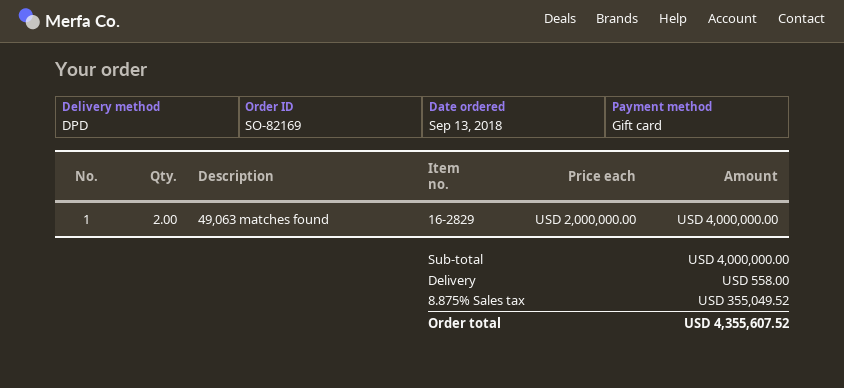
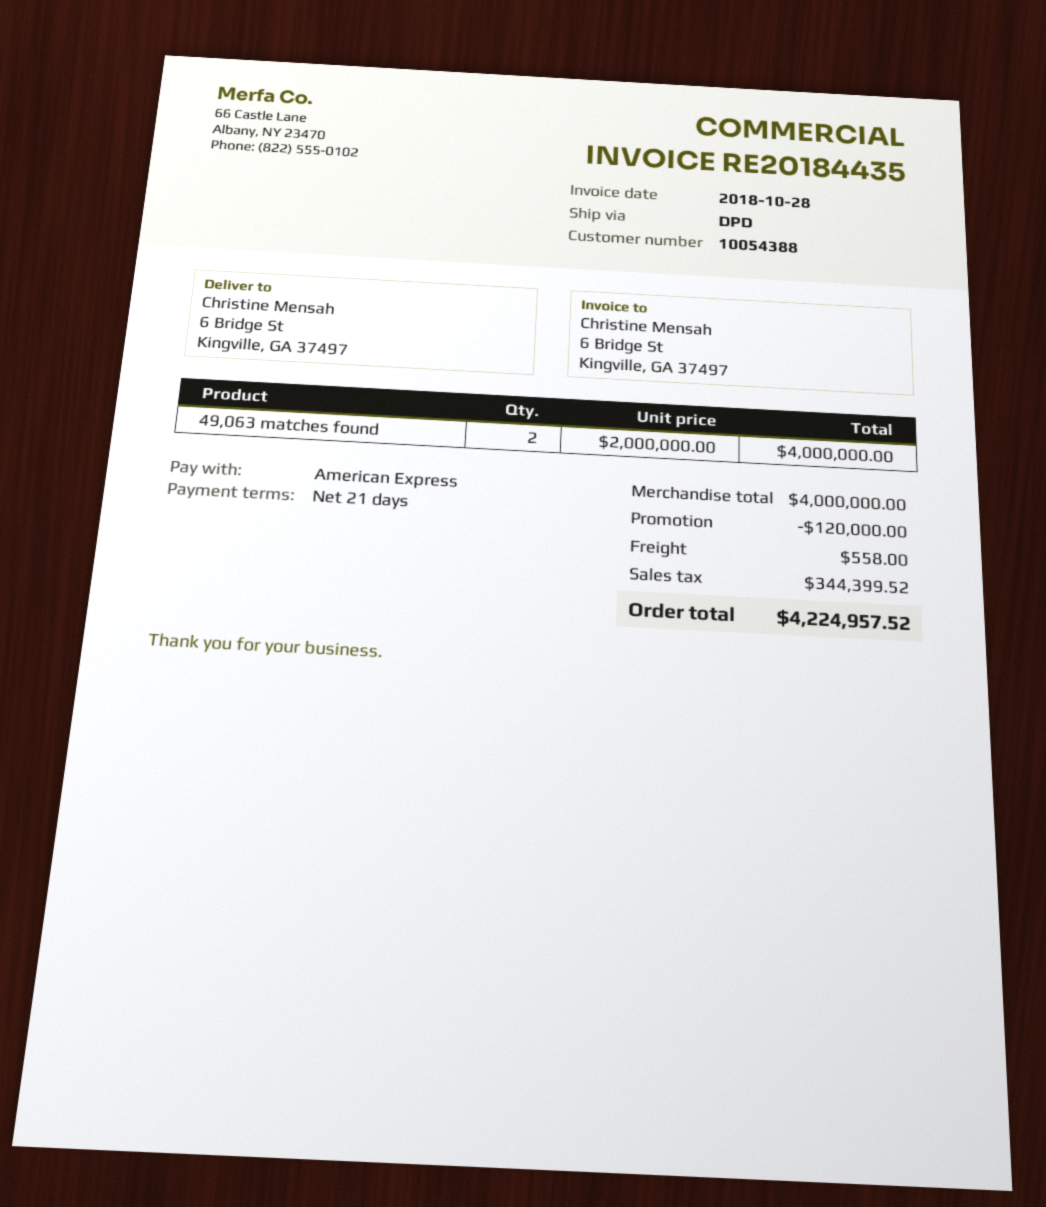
payment method: gift card -> American Express
discount: none -> 120000.00
tax: 355049.52 -> 344399.52
total: 4355607.52 -> 4224957.52

